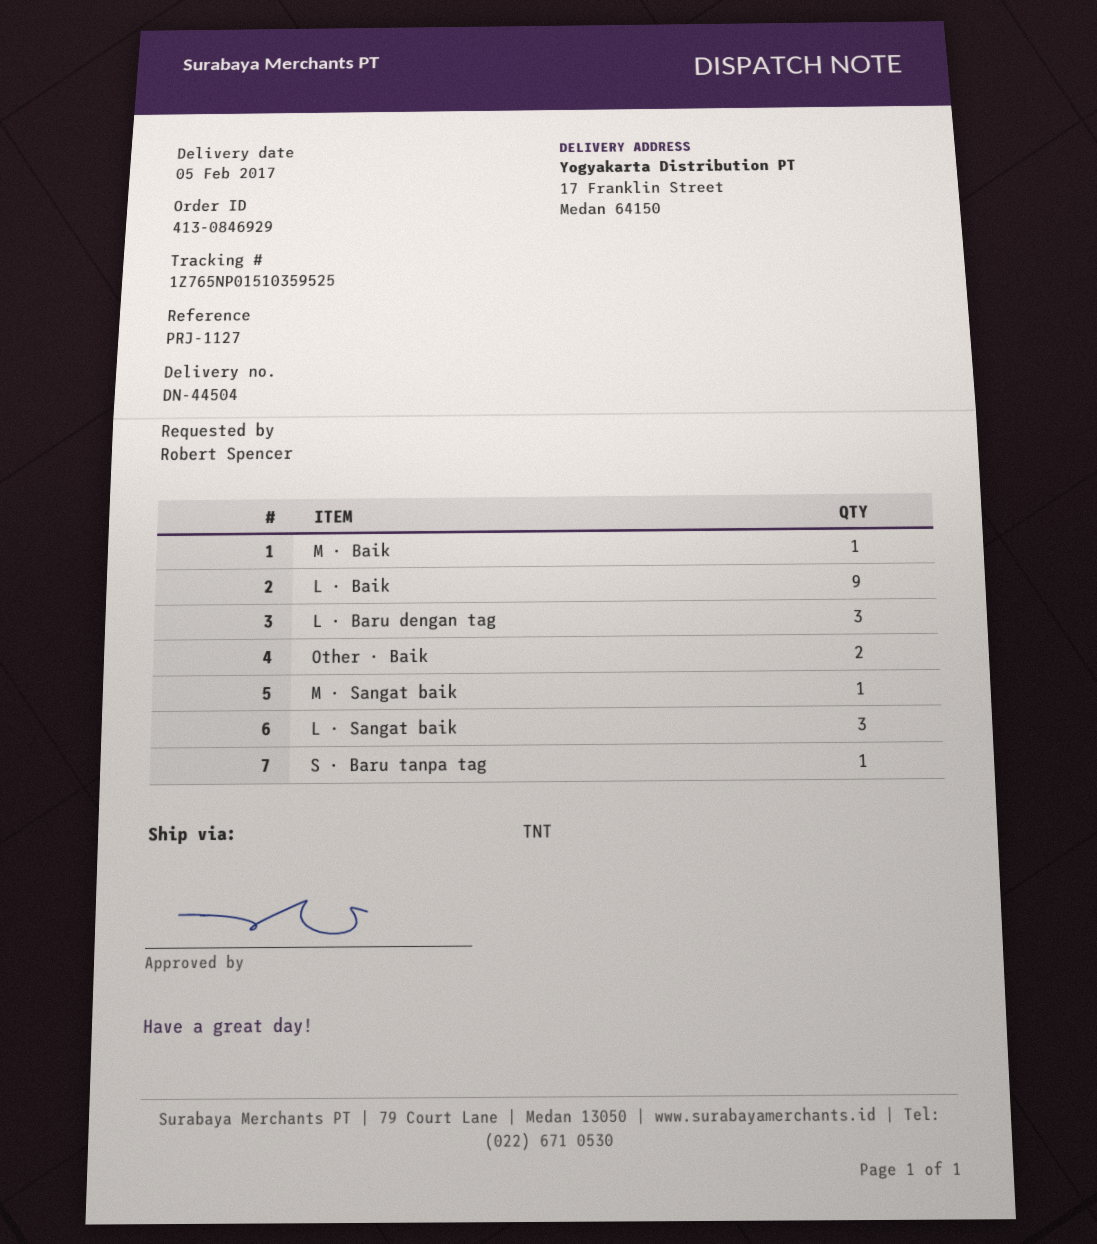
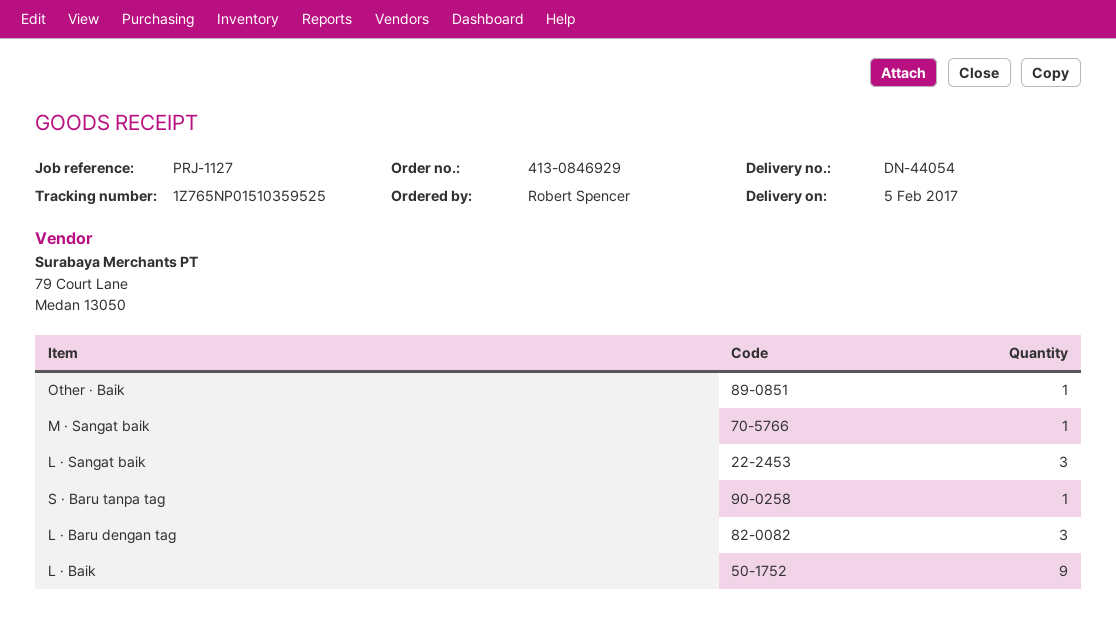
delivery note number: DN-44504 -> DN-44054
M · Baik: 1 -> none
Other · Baik: 2 -> 1

